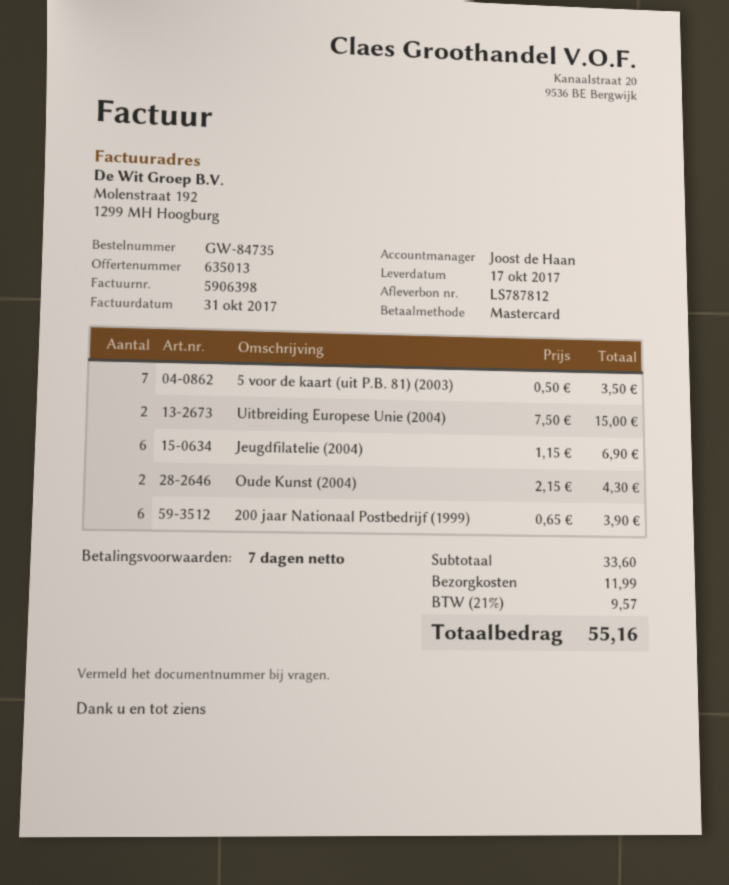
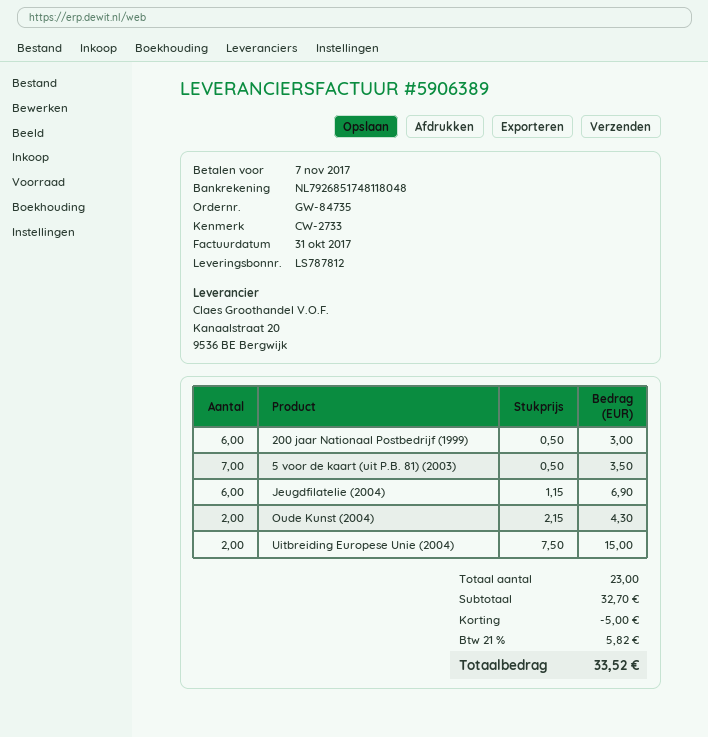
invoice number: 5906398 -> 5906389
200 jaar Nationaal Postbedrijf (1999): 6 x 0.65 = 3.90 -> 6 x 0.50 = 3.00
subtotal: 33.60 -> 32.70
discount: none -> 5.00
shipping: 11.99 -> none
tax: 21% = 9.57 -> 21% = 5.82
total: 55.16 -> 33.52

